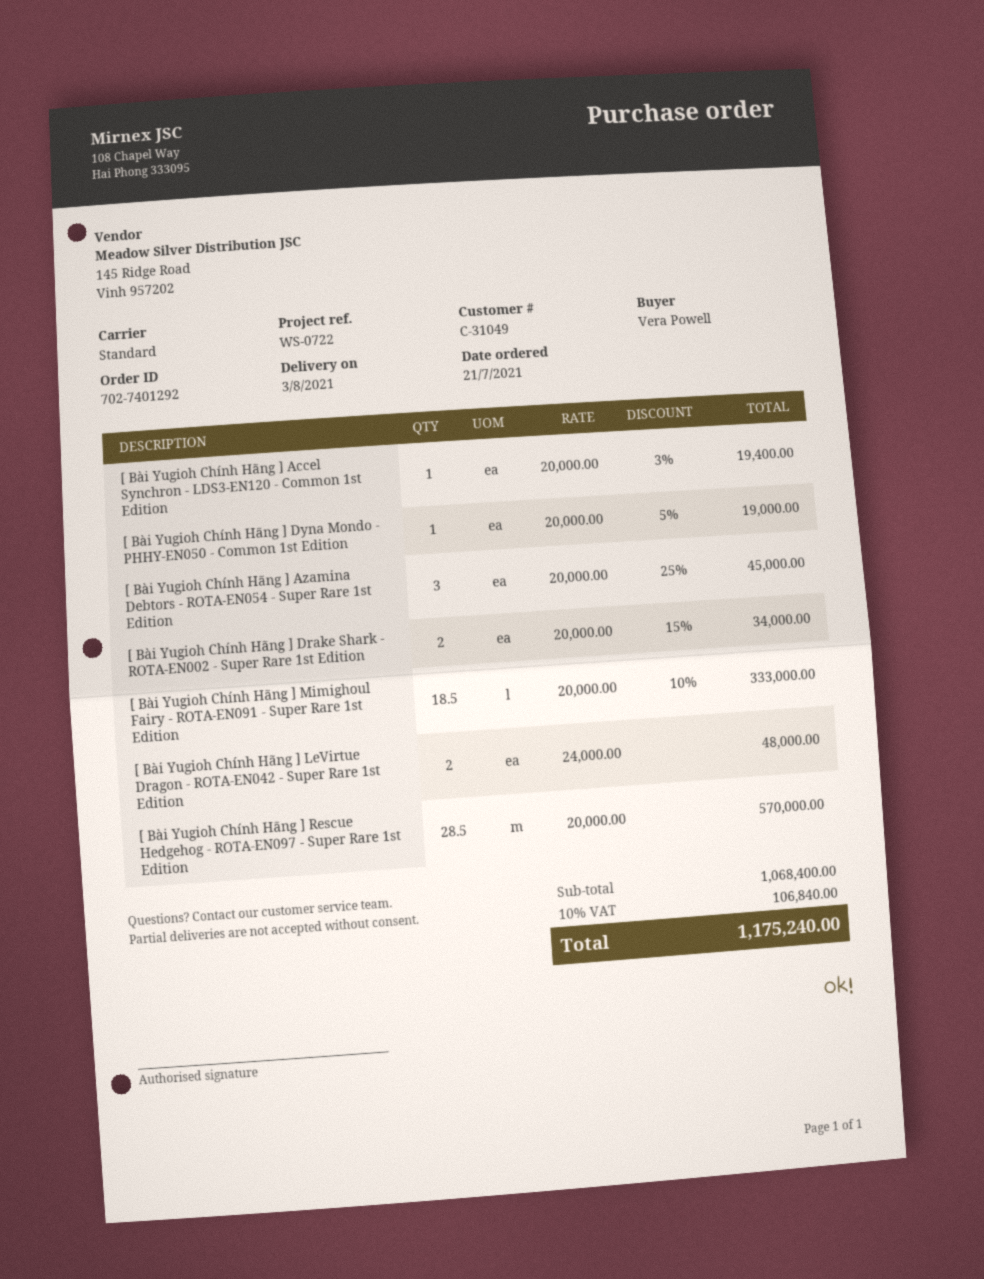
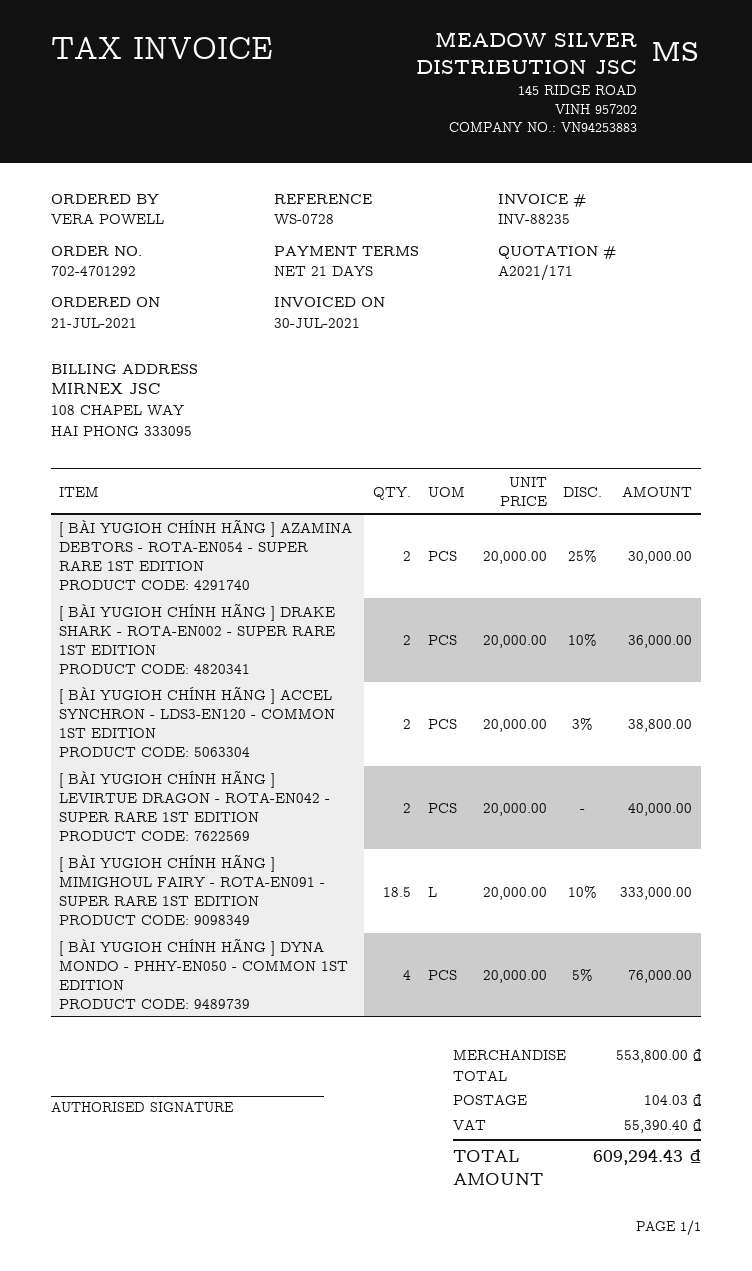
order number: 702-7401292 -> 702-4701292
reference: WS-0722 -> WS-0728
[ Bài Yugioh Chính Hãng ] Accel Synchron - LDS3-EN120 - Common 1st Edition: 1 x 20000.00 - 3% = 19400.00 -> 2 x 20000.00 - 3% = 38800.00
[ Bài Yugioh Chính Hãng ] Dyna Mondo - PHHY-EN050 - Common 1st Edition: 1 x 20000.00 - 5% = 19000.00 -> 4 x 20000.00 - 5% = 76000.00
[ Bài Yugioh Chính Hãng ] Azamina Debtors - ROTA-EN054 - Super Rare 1st Edition: 3 x 20000.00 - 25% = 45000.00 -> 2 x 20000.00 - 25% = 30000.00
[ Bài Yugioh Chính Hãng ] Drake Shark - ROTA-EN002 - Super Rare 1st Edition: 2 x 20000.00 - 15% = 34000.00 -> 2 x 20000.00 - 10% = 36000.00
[ Bài Yugioh Chính Hãng ] LeVirtue Dragon - ROTA-EN042 - Super Rare 1st Edition: 2 x 24000.00 = 48000.00 -> 2 x 20000.00 = 40000.00
[ Bài Yugioh Chính Hãng ] Rescue Hedgehog - ROTA-EN097 - Super Rare 1st Edition: 28.5 x 20000.00 = 570000.00 -> none
subtotal: 1068400.00 -> 553800.00
shipping: none -> 104.03
tax: 106840.00 -> 55390.40
total: 1175240.00 -> 609294.43

